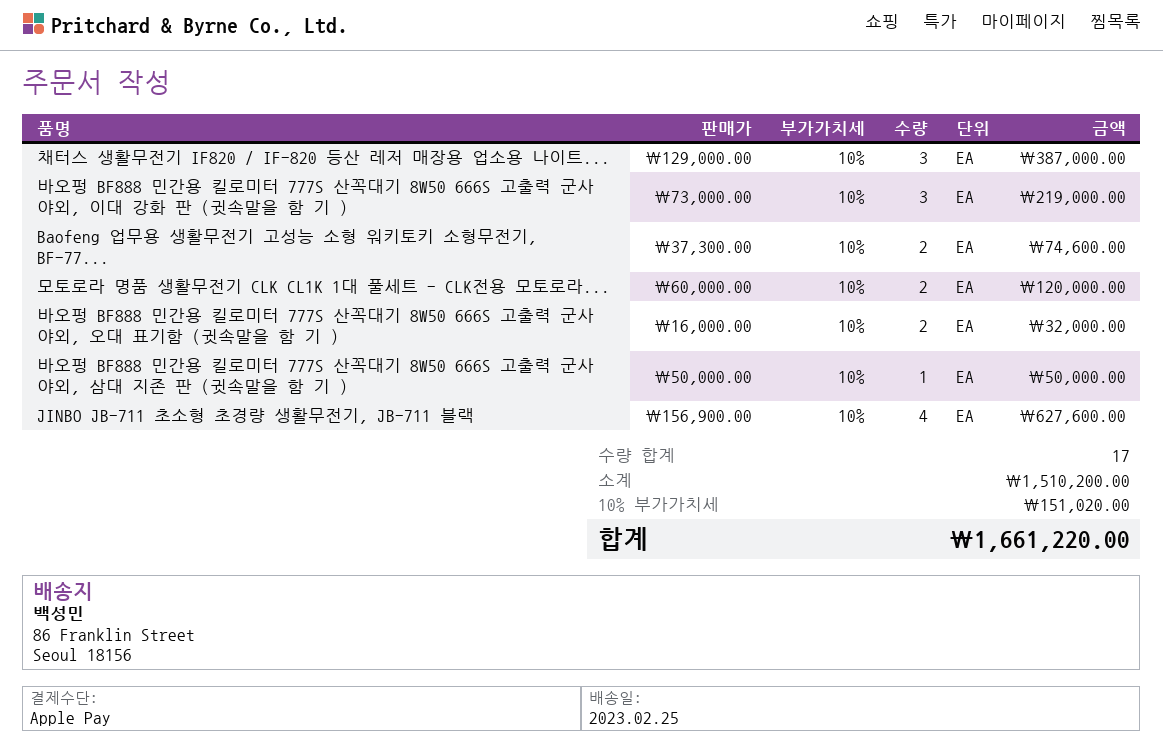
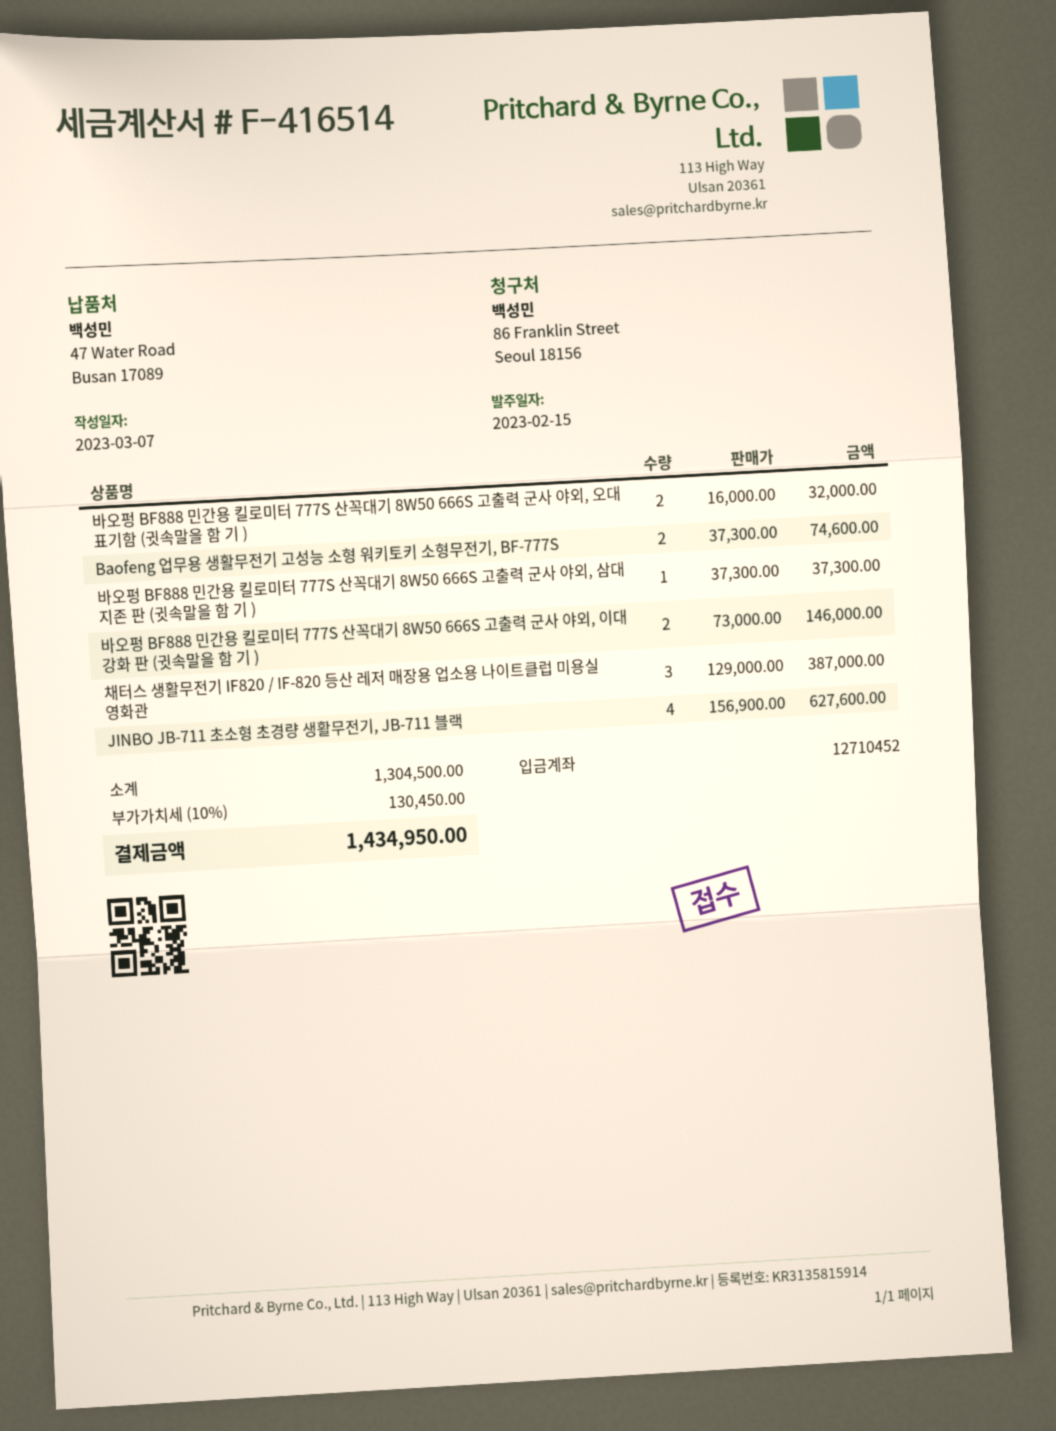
ship to: 86 Franklin Street, Seoul 18156 -> 47 Water Road, Busan 17089
바오펑 BF888 민간용 킬로미터 777S 산꼭대기 8W50 666S 고출력 군사 야외, 이대 강화 판 (귓속말을 함 기 ): 3 x 73000.00 = 219000.00 -> 2 x 73000.00 = 146000.00
모토로라 명품 생활무전기 CLK CL1K 1대 풀세트 - CLK전용 모토로라...: 2 x 60000.00 = 120000.00 -> none
바오펑 BF888 민간용 킬로미터 777S 산꼭대기 8W50 666S 고출력 군사 야외, 삼대 지존 판 (귓속말을 함 기 ): 1 x 50000.00 = 50000.00 -> 1 x 37300.00 = 37300.00
subtotal: 1510200.00 -> 1304500.00
tax: 10% = 151020.00 -> 10% = 130450.00
total: 1661220.00 -> 1434950.00

